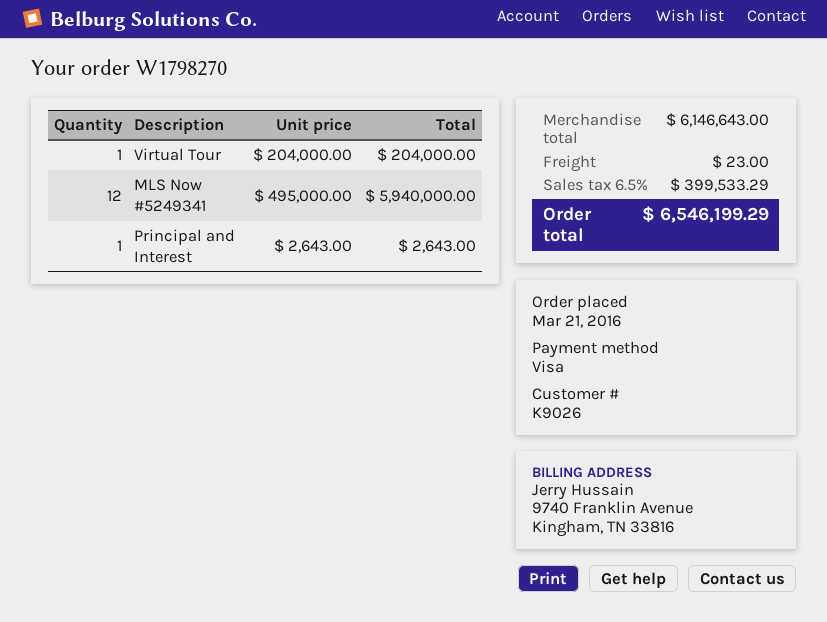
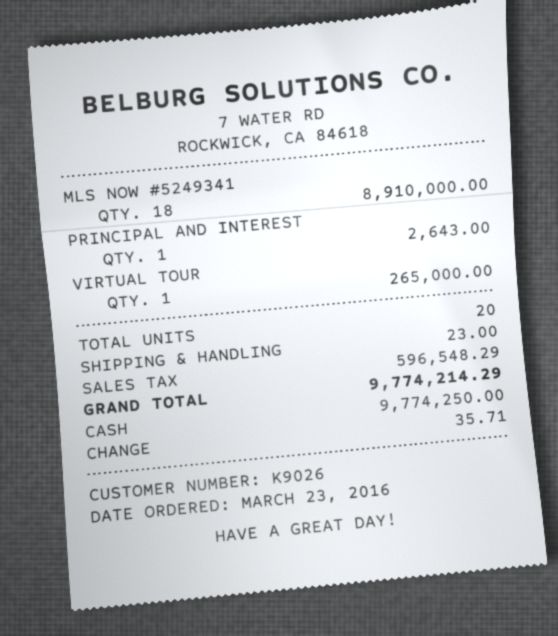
order date: 2016-03-21 -> 2016-03-23
payment method: Visa -> cash
Virtual Tour: 1 for 204000.00 -> 1 for 265000.00
MLS Now #5249341: 12 for 5940000.00 -> 18 for 8910000.00
tax: 399533.29 -> 596548.29
total: 6546199.29 -> 9774214.29

